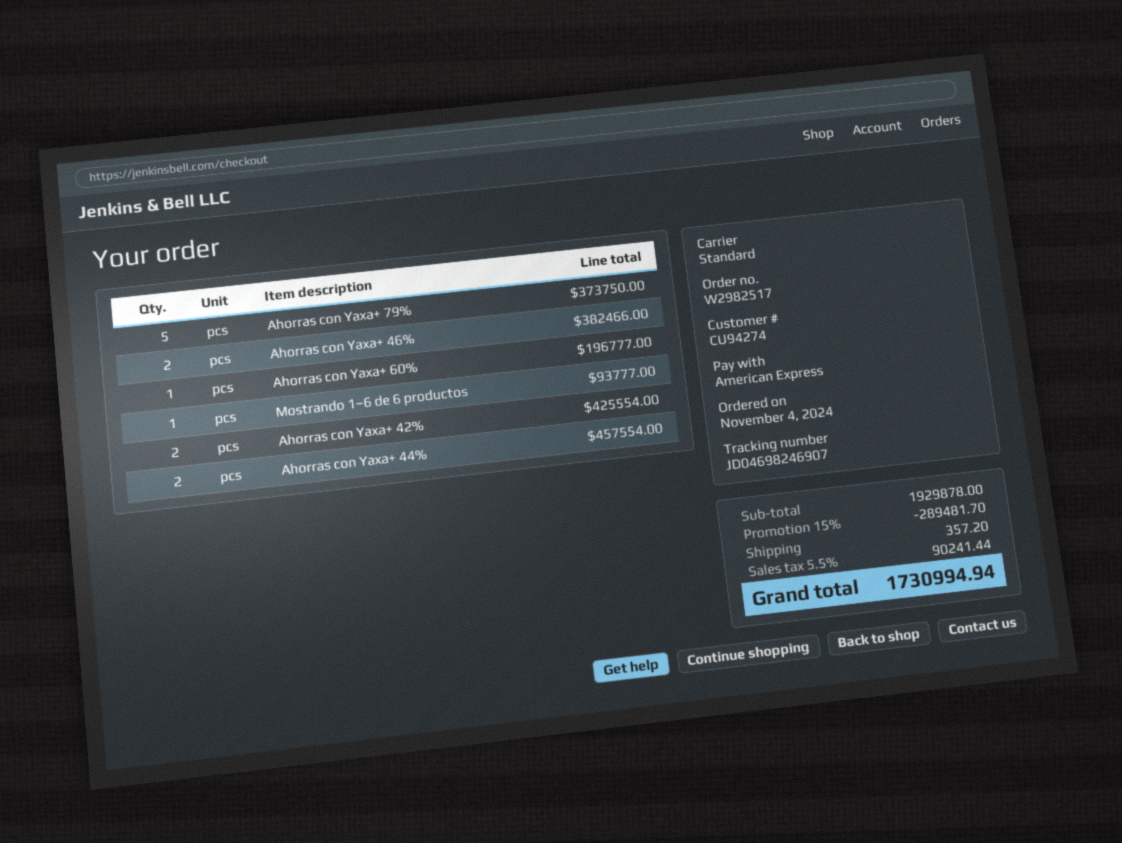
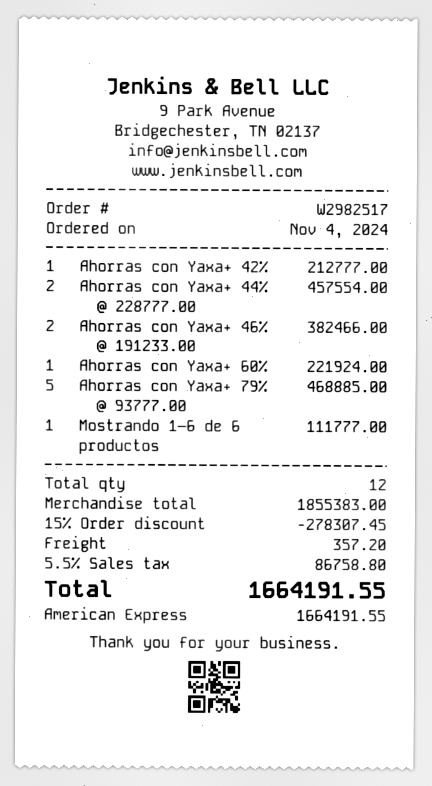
Ahorras con Yaxa+ 79%: 5 for 373750.00 -> 5 for 468885.00
Ahorras con Yaxa+ 60%: 1 for 196777.00 -> 1 for 221924.00
Mostrando 1–6 de 6 productos: 1 for 93777.00 -> 1 for 111777.00
Ahorras con Yaxa+ 42%: 2 for 425554.00 -> 1 for 212777.00
subtotal: 1929878.00 -> 1855383.00
discount: 15% = 289481.70 -> 15% = 278307.45
tax: 5.5% = 90241.44 -> 5.5% = 86758.80
total: 1730994.94 -> 1664191.55

